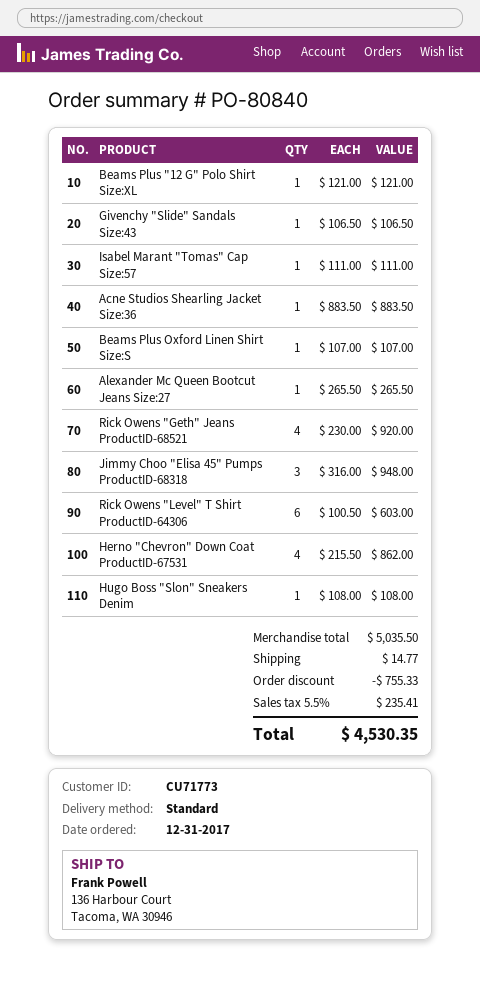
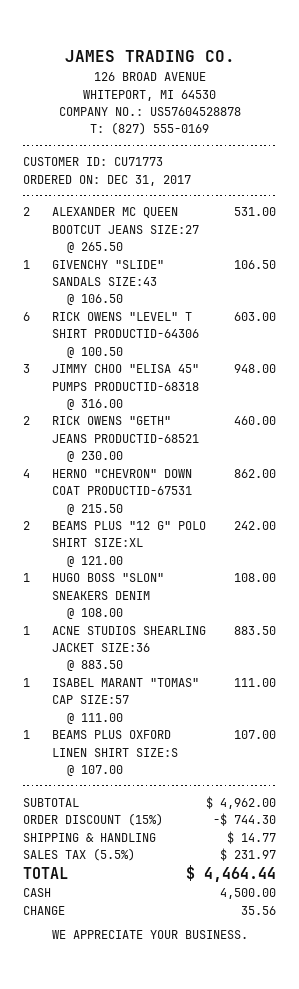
Beams Plus "12 G" Polo Shirt Size:XL: 1 x 121.00 = 121.00 -> 2 x 121.00 = 242.00
Alexander Mc Queen Bootcut Jeans Size:27: 1 x 265.50 = 265.50 -> 2 x 265.50 = 531.00
Rick Owens "Geth" Jeans ProductID-68521: 4 x 230.00 = 920.00 -> 2 x 230.00 = 460.00
subtotal: 5035.50 -> 4962.00
discount: 755.33 -> 744.30
tax: 5.5% = 235.41 -> 5.5% = 231.97
total: 4530.35 -> 4464.44

